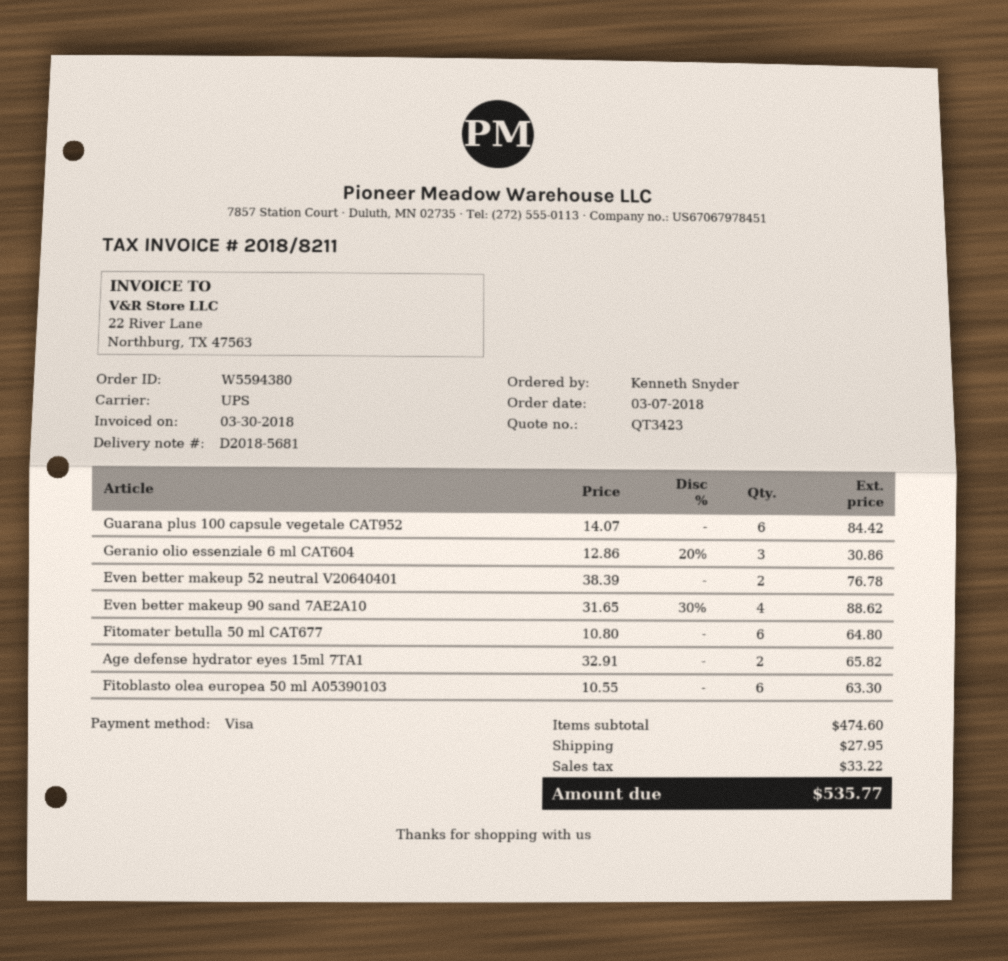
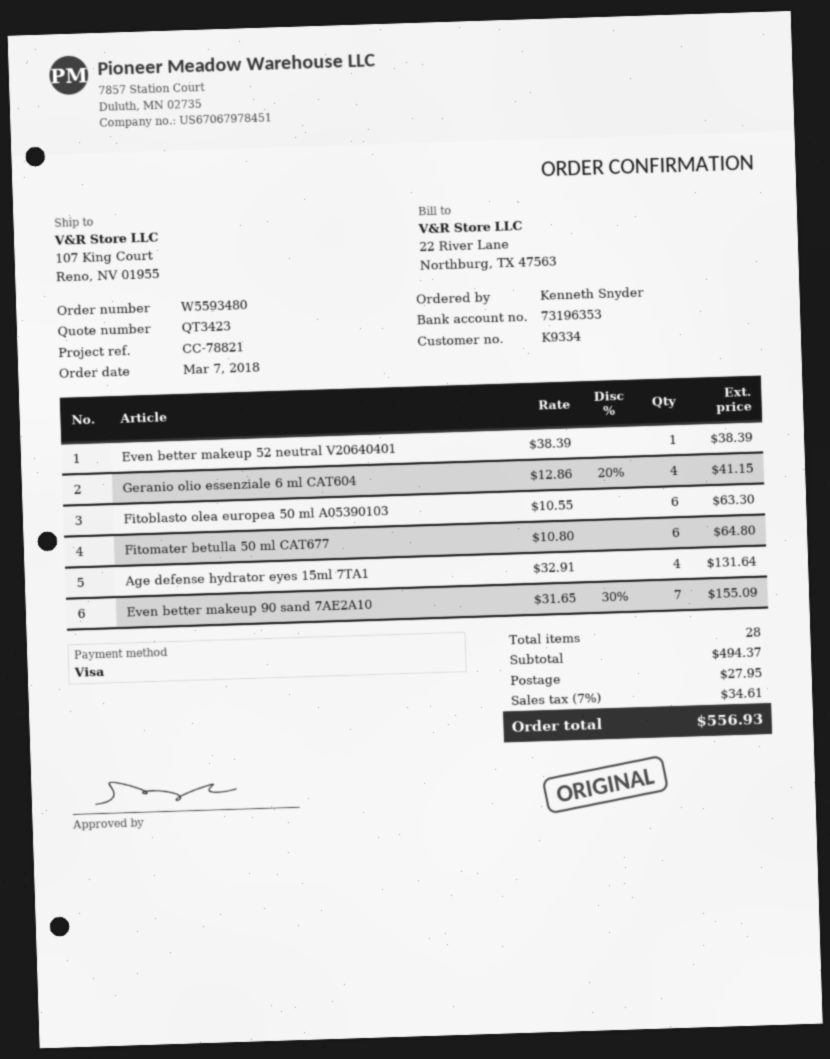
order number: W5594380 -> W5593480
Guarana plus 100 capsule vegetale CAT952: 6 x 14.07 = 84.42 -> none
Geranio olio essenziale 6 ml CAT604: 3 x 12.86 - 20% = 30.86 -> 4 x 12.86 - 20% = 41.15
Even better makeup 52 neutral V20640401: 2 x 38.39 = 76.78 -> 1 x 38.39 = 38.39
Even better makeup 90 sand 7AE2A10: 4 x 31.65 - 30% = 88.62 -> 7 x 31.65 - 30% = 155.09
Age defense hydrator eyes 15ml 7TA1: 2 x 32.91 = 65.82 -> 4 x 32.91 = 131.64
subtotal: 474.60 -> 494.37
tax: 33.22 -> 34.61
total: 535.77 -> 556.93

